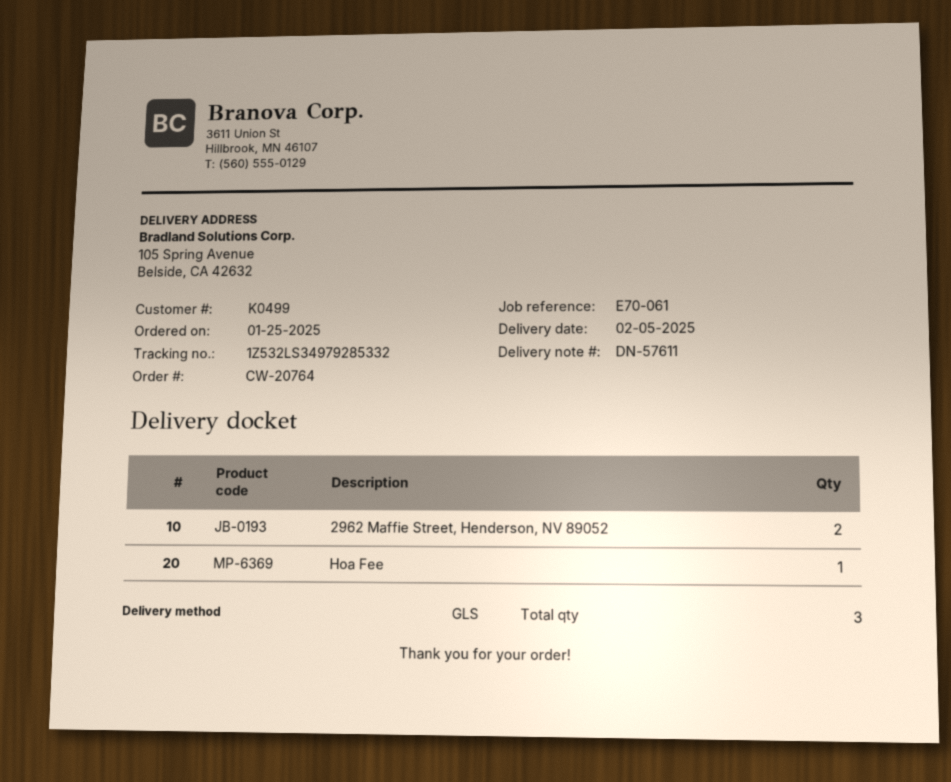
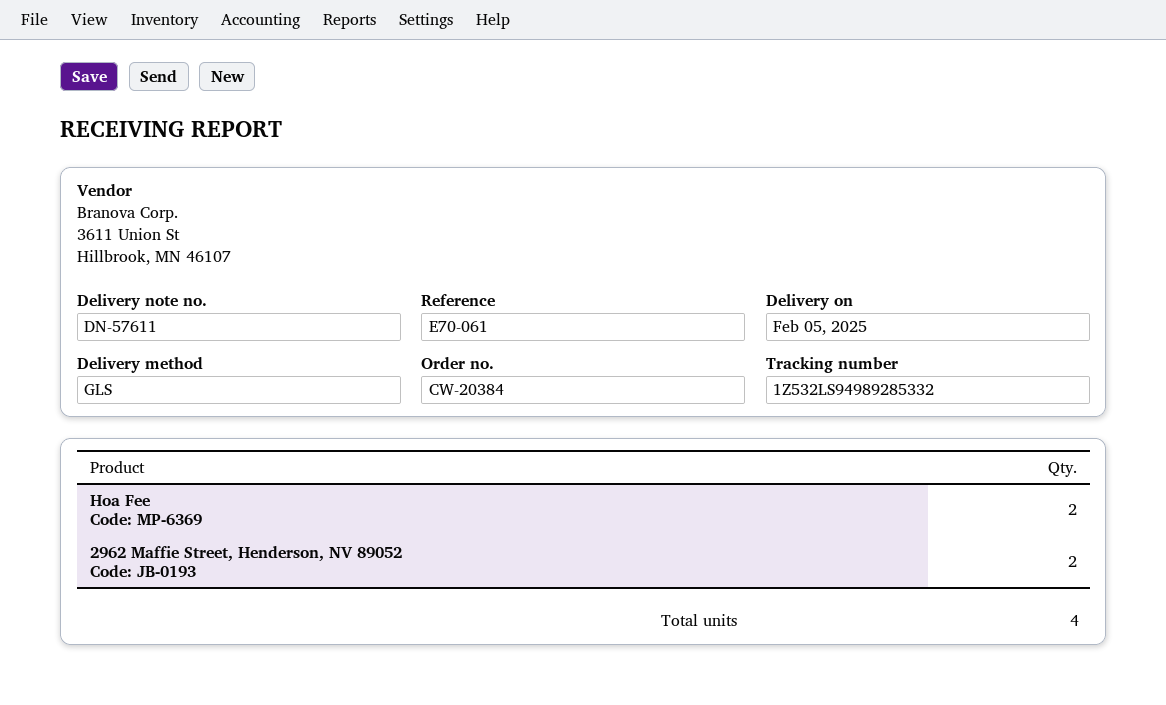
order number: CW-20764 -> CW-20384
tracking number: 1Z532LS34979285332 -> 1Z532LS94989285332
Hoa Fee: 1 -> 2
total quantity: 3 -> 4

